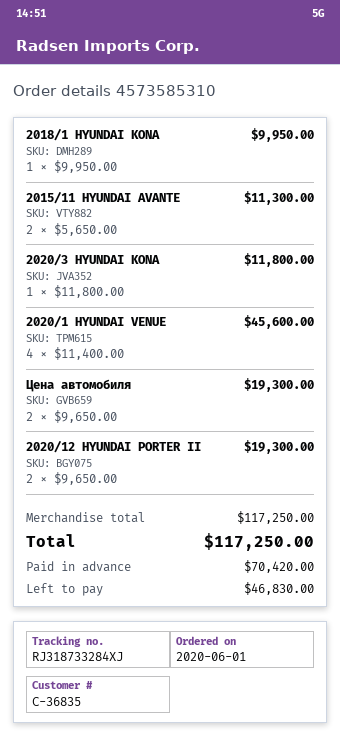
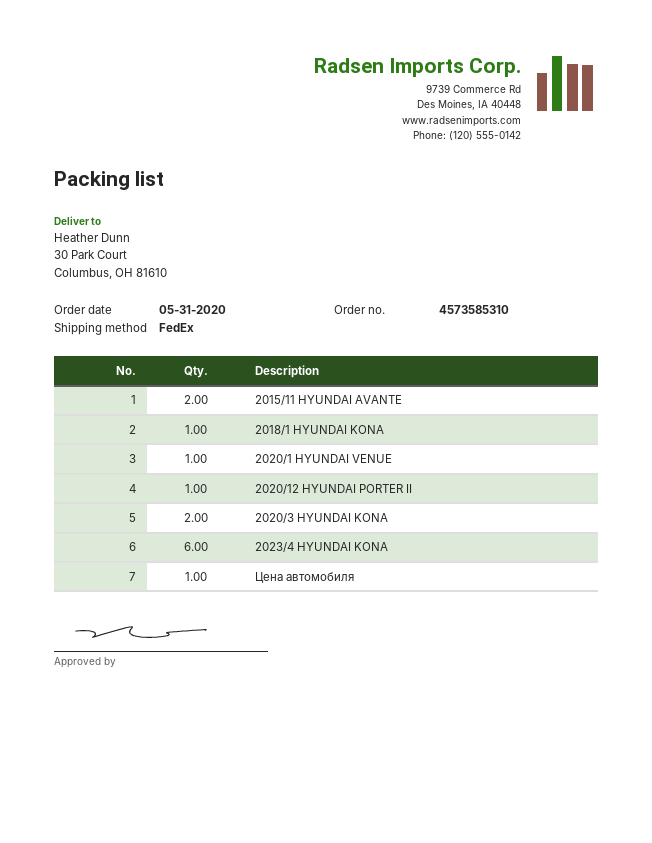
order date: 2020-06-01 -> 2020-05-31
2020/3 HYUNDAI KONA: 1 -> 2
2020/1 HYUNDAI VENUE: 4 -> 1
Цена автомобиля: 2 -> 1
2020/12 HYUNDAI PORTER II: 2 -> 1
2023/4 HYUNDAI KONA: none -> 6

